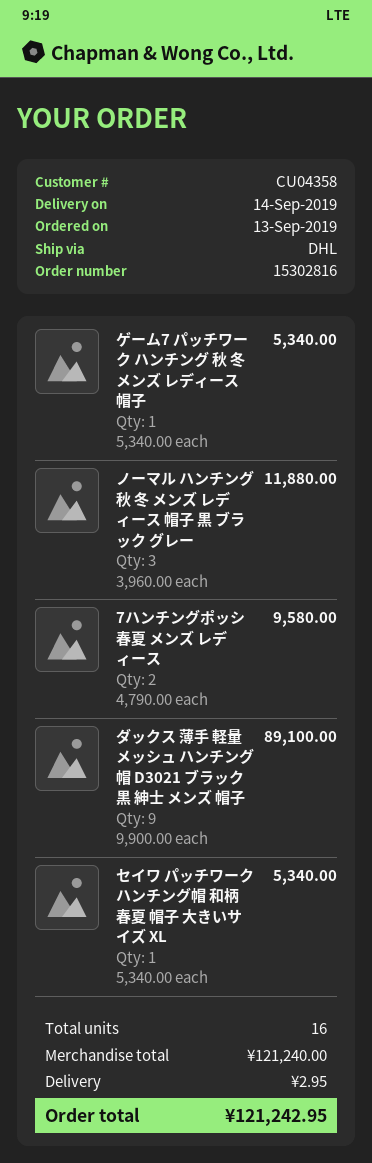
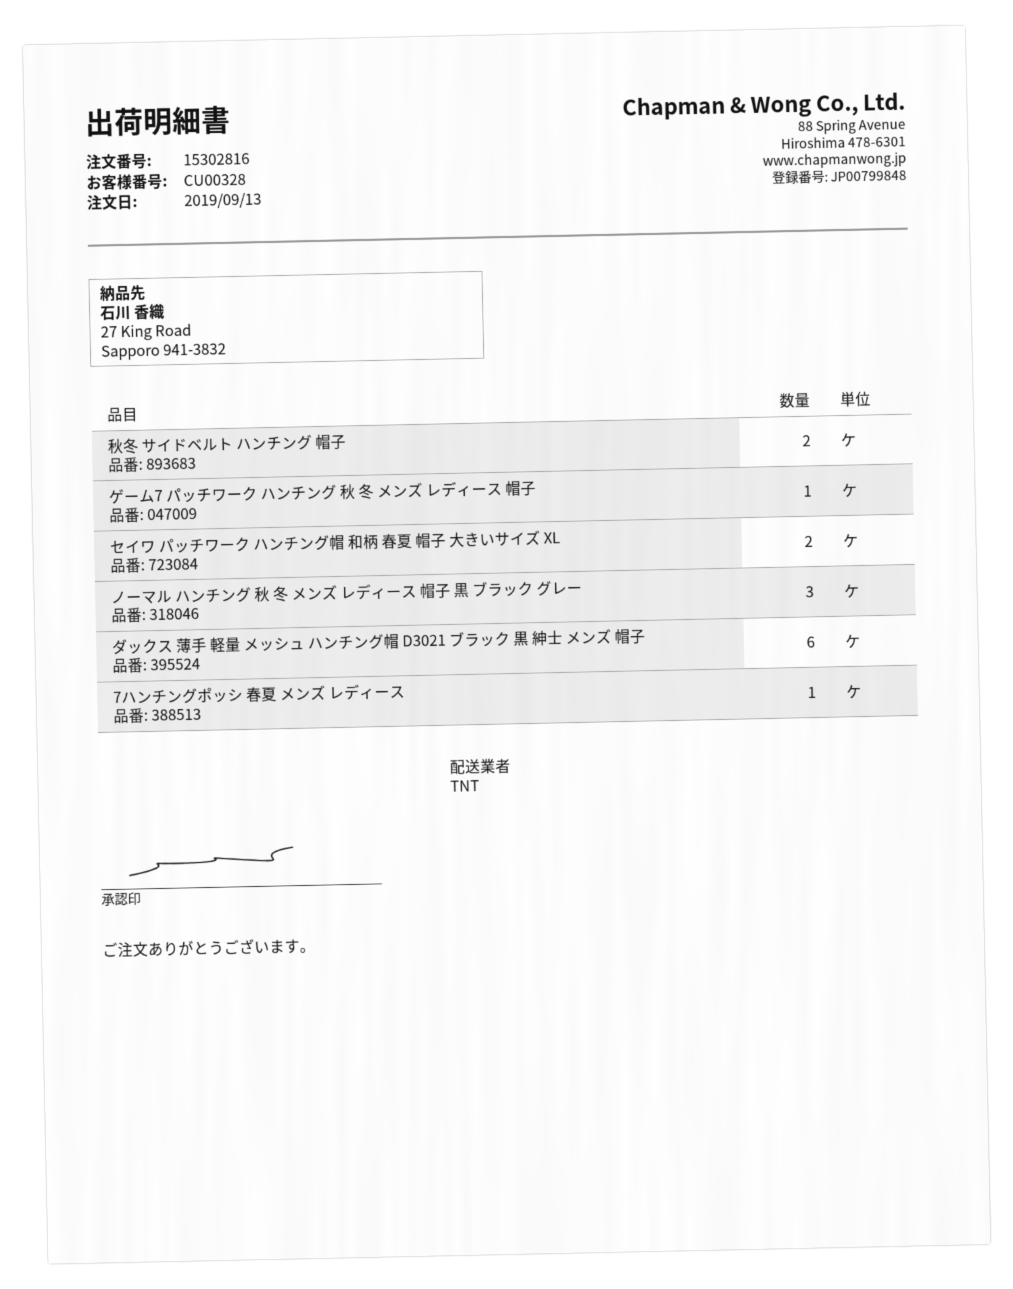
customer number: CU04358 -> CU00328
shipping method: DHL -> TNT
7ハンチングポッシ 春夏 メンズ レディース: 2 -> 1
ダックス 薄手 軽量 メッシュ ハンチング帽 D3021 ブラック 黒 紳士 メンズ 帽子: 9 -> 6
セイワ パッチワーク ハンチング帽 和柄 春夏 帽子 大きいサイズ XL: 1 -> 2
秋冬 サイドベルト ハンチング 帽子: none -> 2

